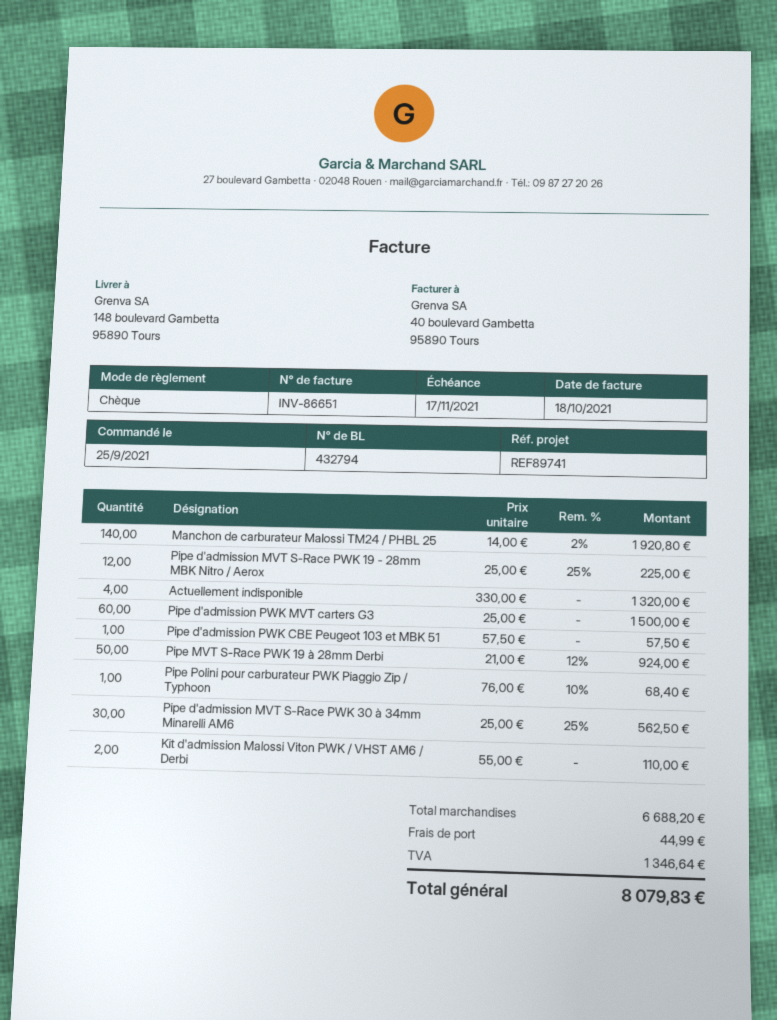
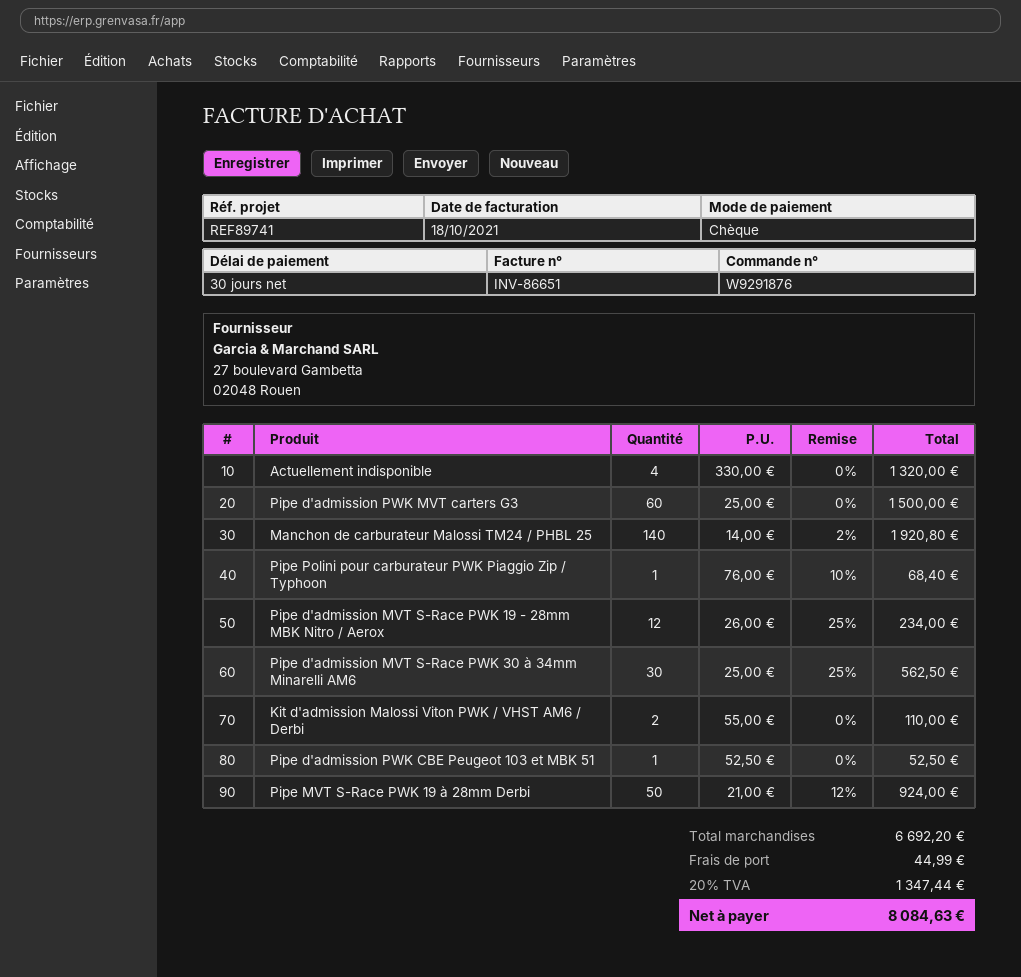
Pipe d'admission MVT S-Race PWK 19 - 28mm MBK Nitro / Aerox: 12 x 25.00 - 25% = 225.00 -> 12 x 26.00 - 25% = 234.00
Pipe d'admission PWK CBE Peugeot 103 et MBK 51: 1 x 57.50 = 57.50 -> 1 x 52.50 = 52.50
subtotal: 6688.20 -> 6692.20
tax: 1346.64 -> 1347.44
total: 8079.83 -> 8084.63

